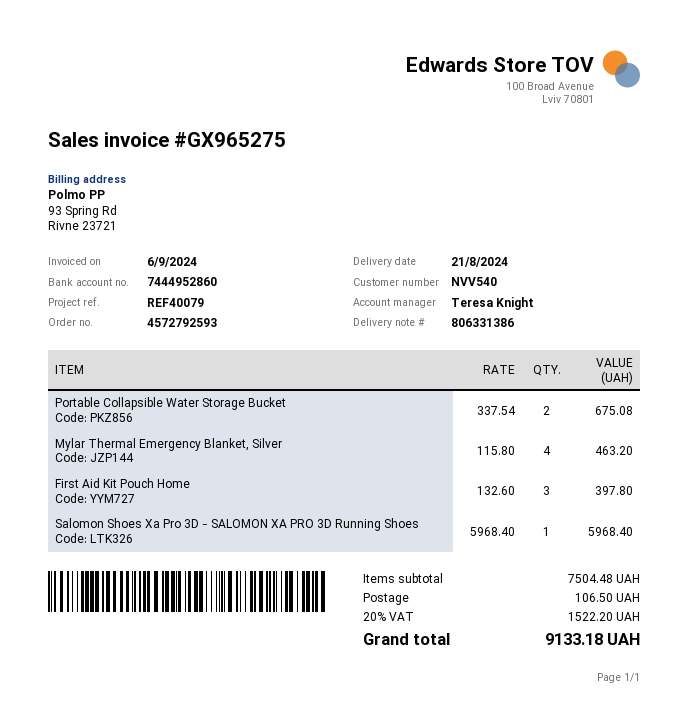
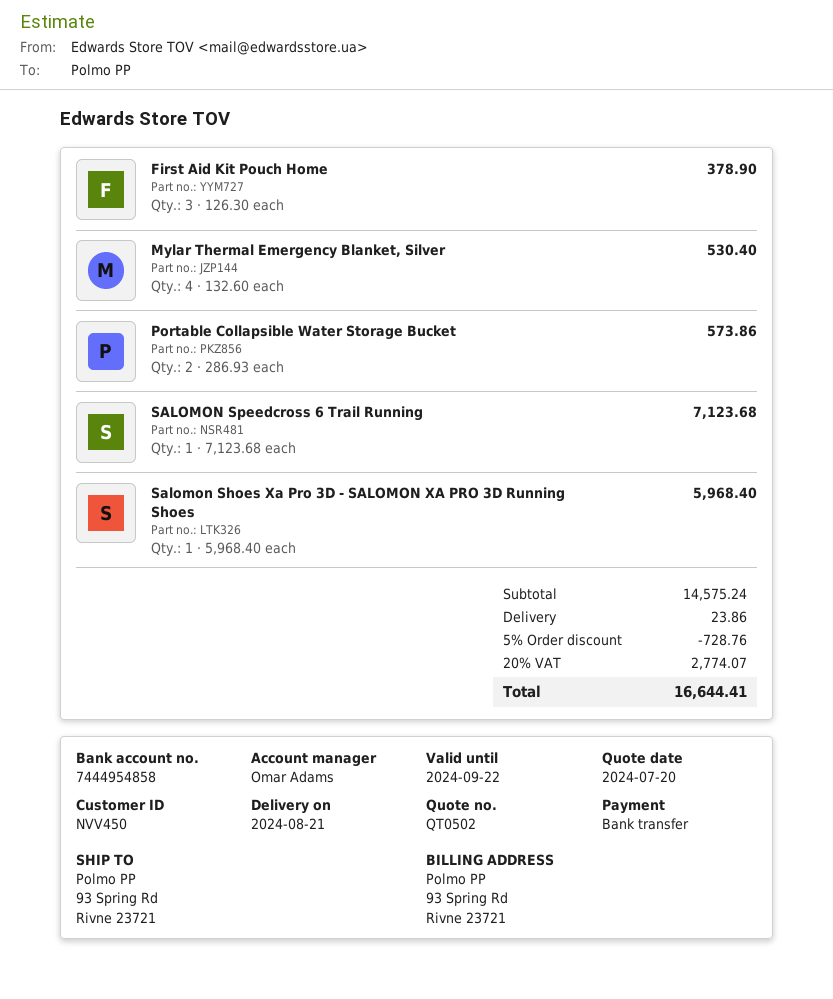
customer number: NVV540 -> NVV450
sales rep: Teresa Knight -> Omar Adams
bank account: 7444952860 -> 7444954858
Portable Collapsible Water Storage Bucket: 2 x 337.54 = 675.08 -> 2 x 286.93 = 573.86
Mylar Thermal Emergency Blanket, Silver: 4 x 115.80 = 463.20 -> 4 x 132.60 = 530.40
First Aid Kit Pouch Home: 3 x 132.60 = 397.80 -> 3 x 126.30 = 378.90
SALOMON Speedcross 6 Trail Running: none -> 1 x 7123.68 = 7123.68
subtotal: 7504.48 -> 14575.24
discount: none -> 5% = 728.76
shipping: 106.50 -> 23.86
tax: 20% = 1522.20 -> 20% = 2774.07
total: 9133.18 -> 16644.41

